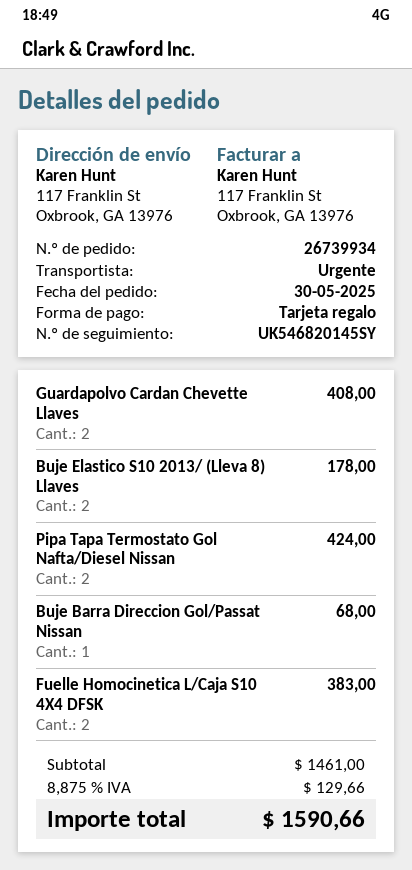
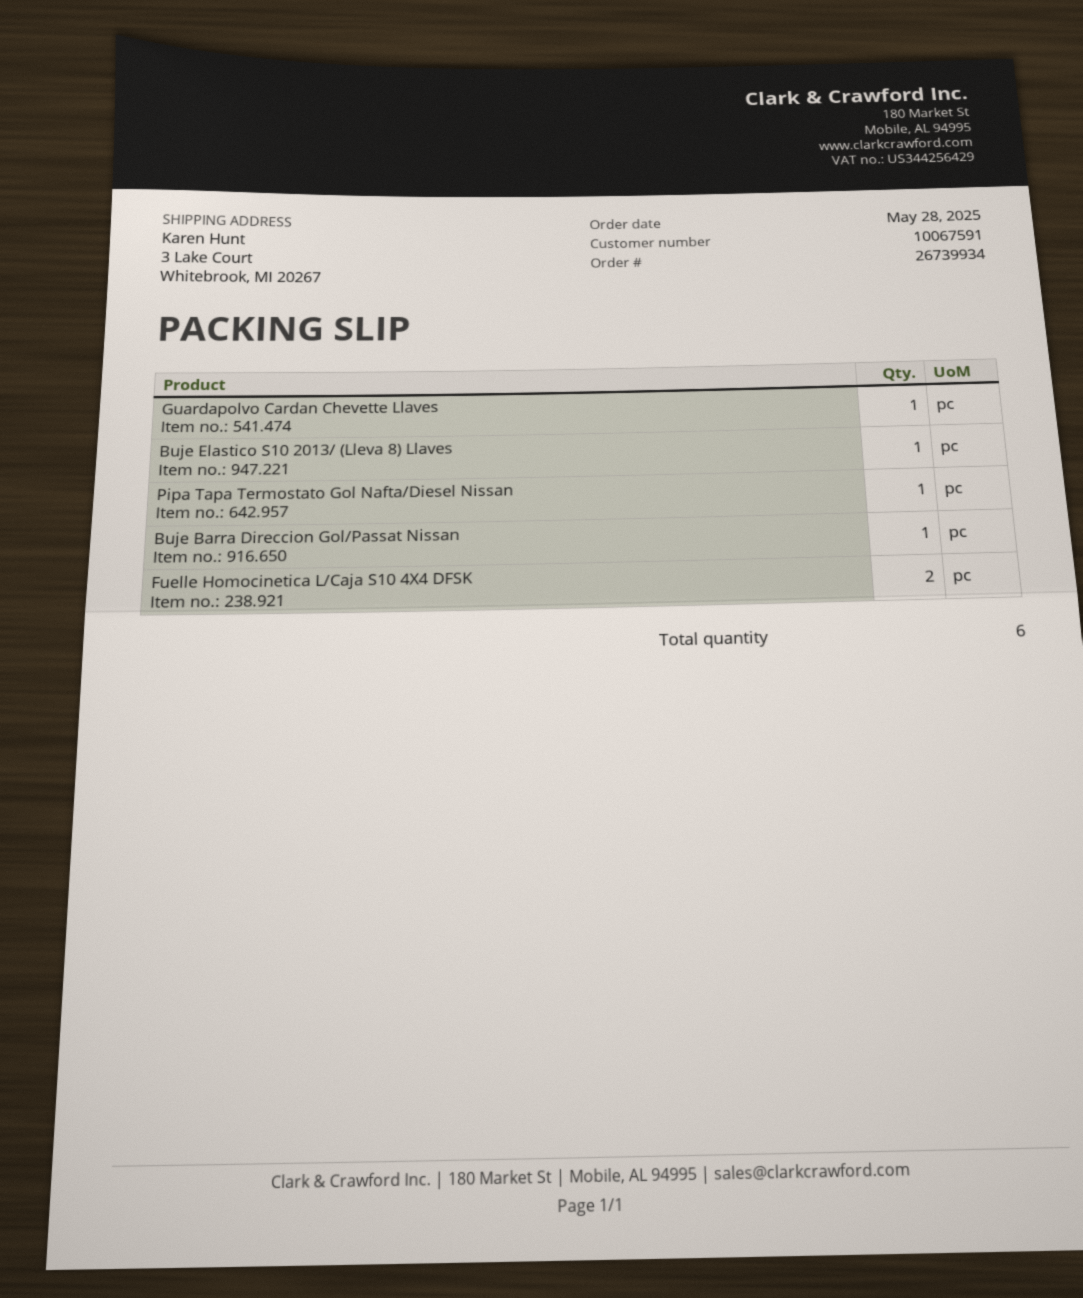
order date: 2025-05-30 -> 2025-05-28
ship to: 117 Franklin St, Oxbrook, GA 13976 -> 3 Lake Court, Whitebrook, MI 20267
Guardapolvo Cardan Chevette Llaves: 2 -> 1
Buje Elastico S10 2013/ (Lleva 8) Llaves: 2 -> 1
Pipa Tapa Termostato Gol Nafta/Diesel Nissan: 2 -> 1

